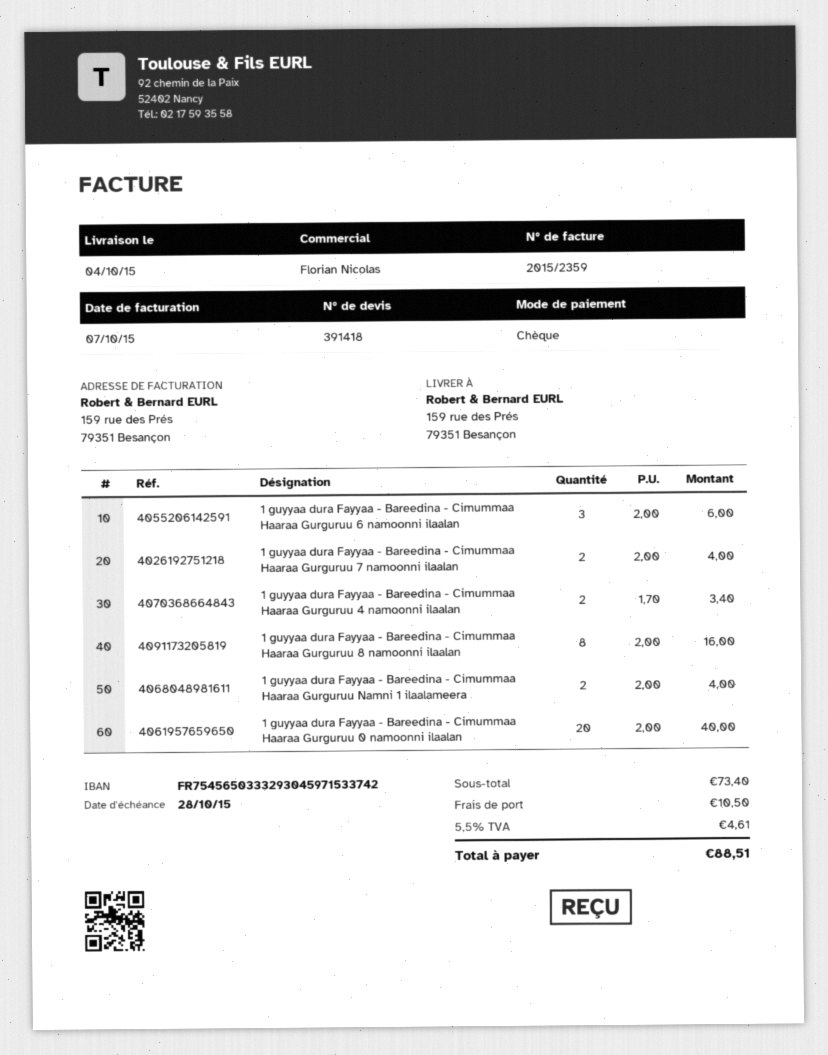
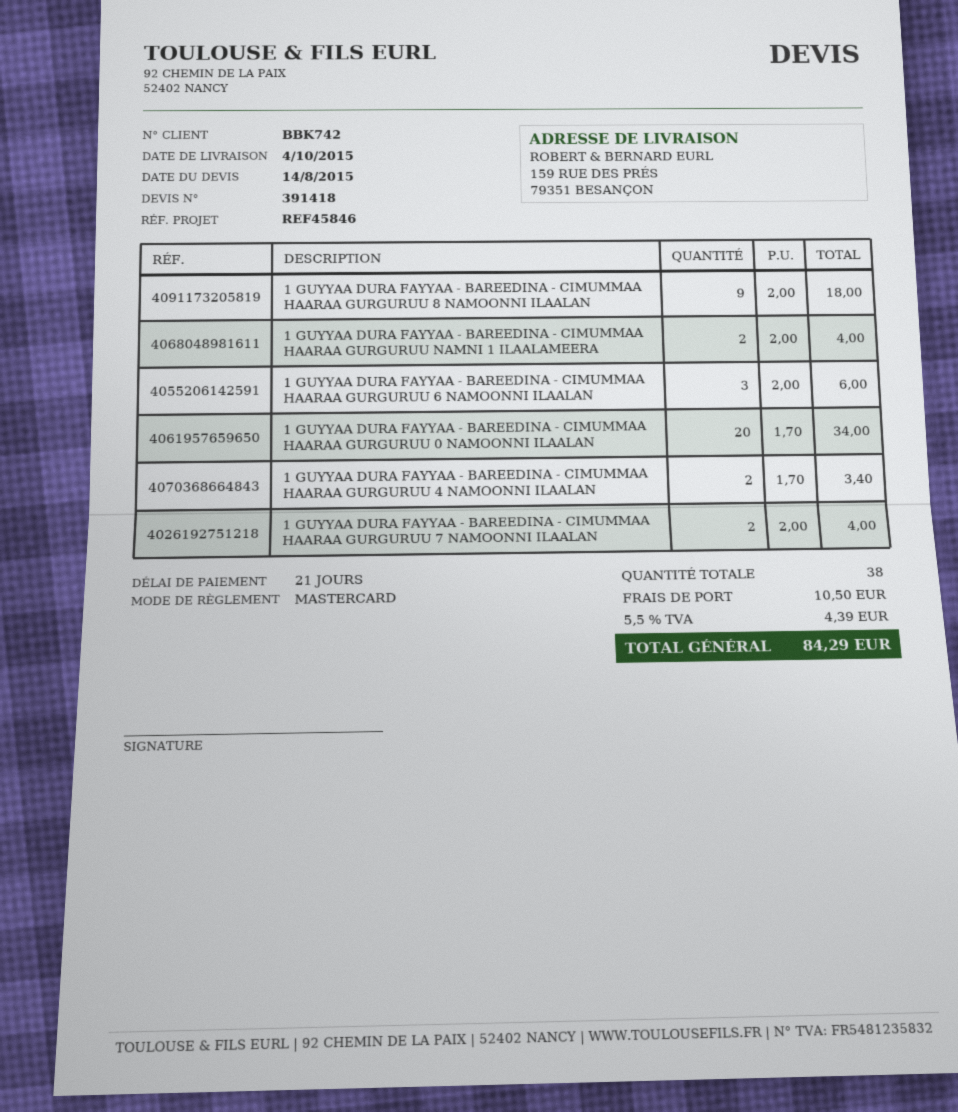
payment method: cheque -> Mastercard
1 guyyaa dura Fayyaa - Bareedina - Cimummaa Haaraa Gurguruu 8 namoonni ilaalan: 8 x 2.00 = 16.00 -> 9 x 2.00 = 18.00
1 guyyaa dura Fayyaa - Bareedina - Cimummaa Haaraa Gurguruu 0 namoonni ilaalan: 20 x 2.00 = 40.00 -> 20 x 1.70 = 34.00
tax: 5.5% = 4.61 -> 5.5% = 4.39
total: 88.51 -> 84.29

